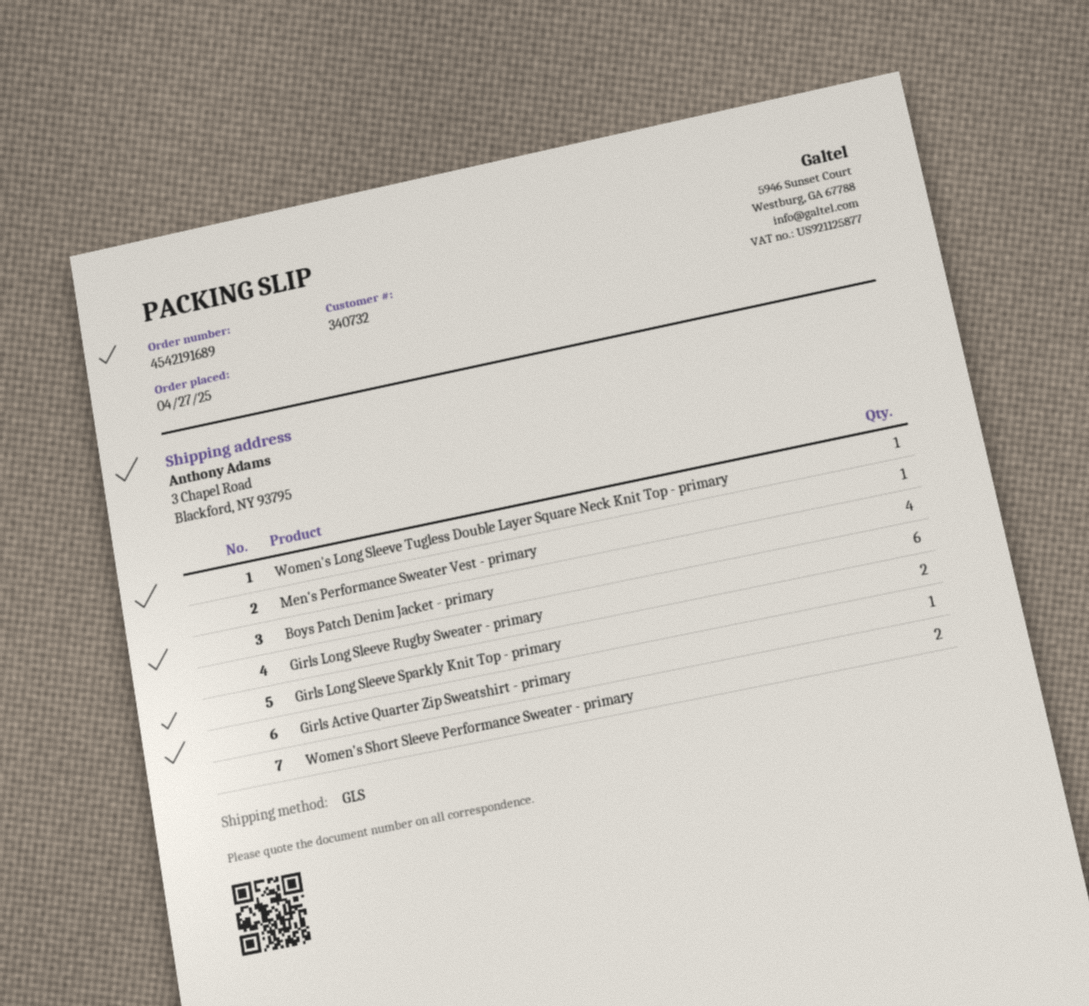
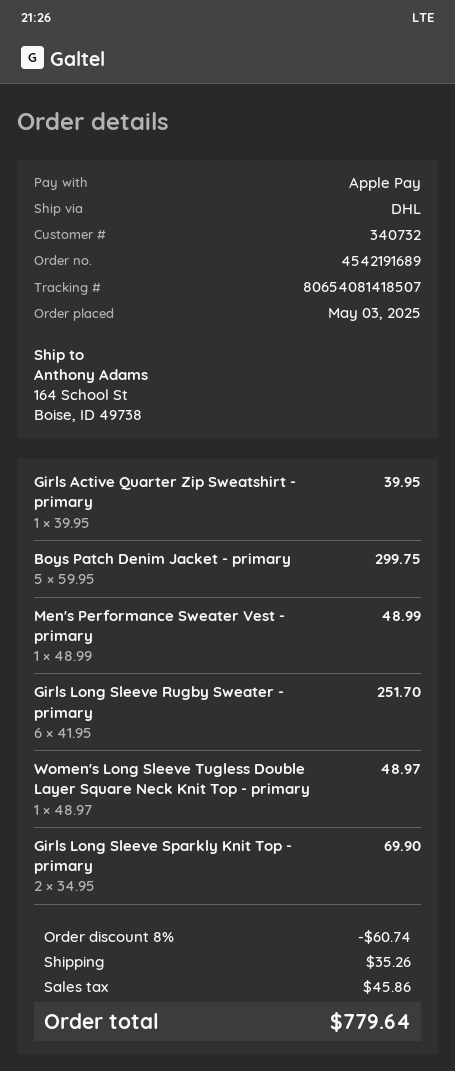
order date: 2025-04-27 -> 2025-05-03
shipping method: GLS -> DHL
ship to: 3 Chapel Road, Blackford, NY 93795 -> 164 School St, Boise, ID 49738
Boys Patch Denim Jacket - primary: 4 -> 5
Women's Short Sleeve Performance Sweater - primary: 2 -> none

